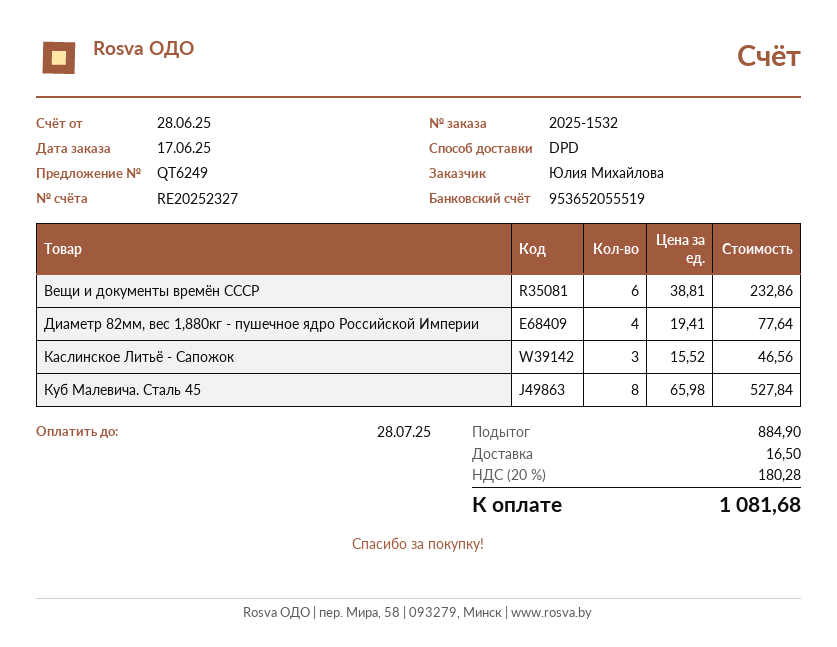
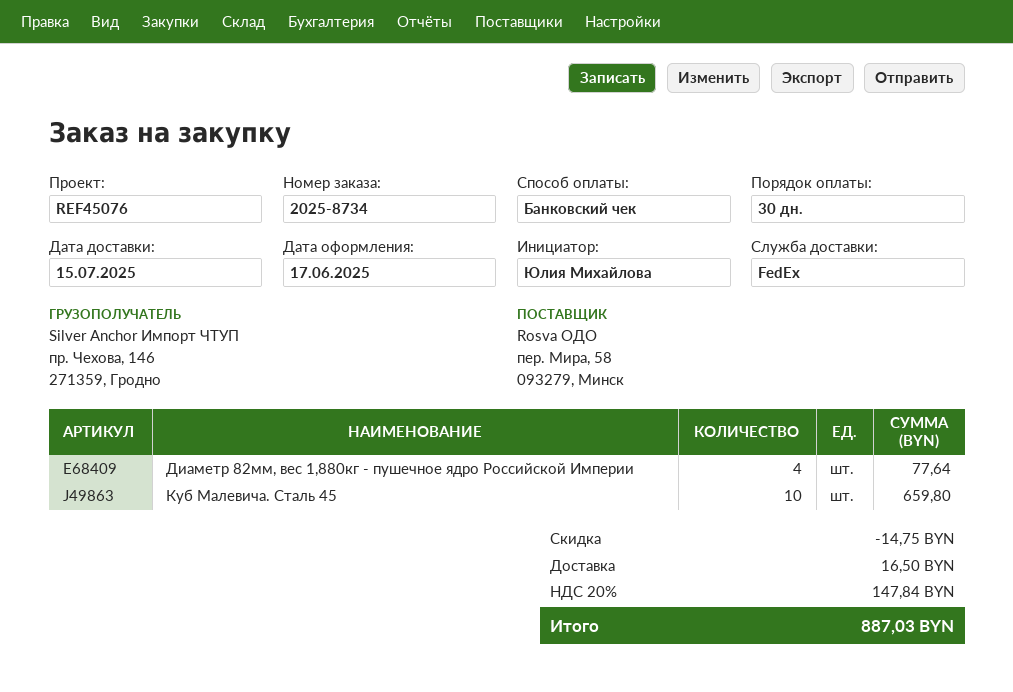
order number: 2025-1532 -> 2025-8734
shipping method: DPD -> FedEx
Вещи и документы времён СССР: 6 for 232.86 -> none
Каслинское Литьё - Сапожок: 3 for 46.56 -> none
Куб Малевича. Сталь 45: 8 for 527.84 -> 10 for 659.80
discount: none -> 14.75
tax: 20% = 180.28 -> 20% = 147.84
total: 1081.68 -> 887.03

